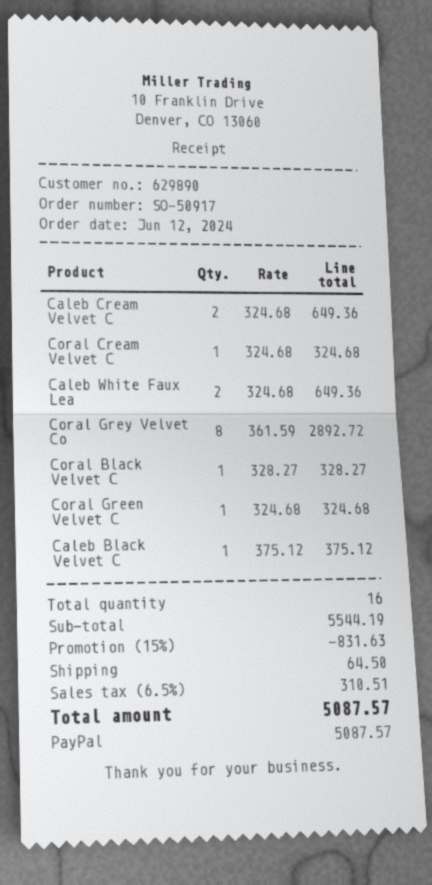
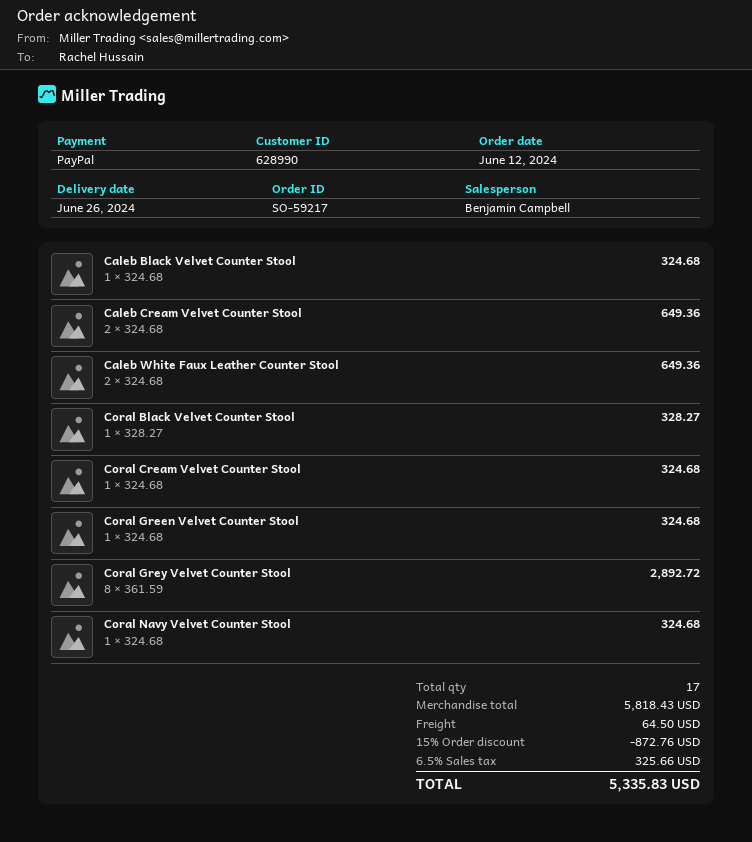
order number: SO-50917 -> SO-59217
customer number: 629890 -> 628990
Caleb Black Velvet C: 1 x 375.12 = 375.12 -> 1 x 324.68 = 324.68
Coral Navy Velvet Counter Stool: none -> 1 x 324.68 = 324.68
total quantity: 16 -> 17
subtotal: 5544.19 -> 5818.43
discount: 15% = 831.63 -> 15% = 872.76
tax: 6.5% = 310.51 -> 6.5% = 325.66
total: 5087.57 -> 5335.83

